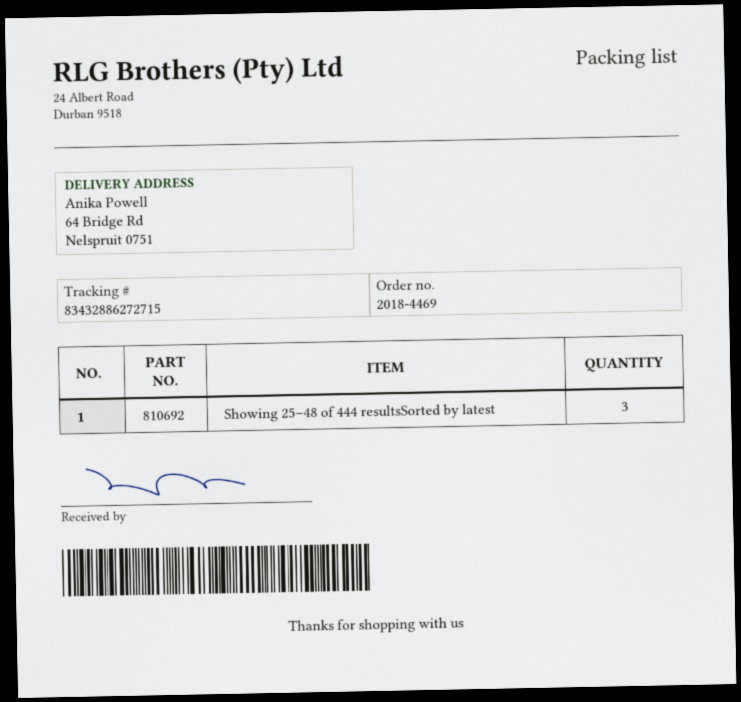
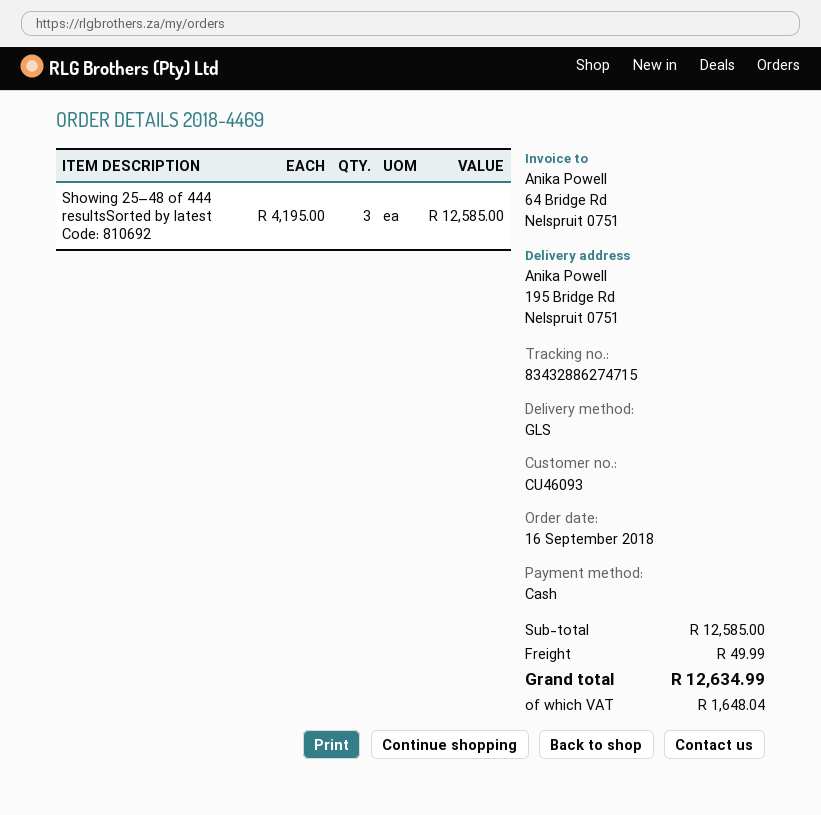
tracking number: 83432886272715 -> 83432886274715
ship to: 64 Bridge Rd, Nelspruit 0751 -> 195 Bridge Rd, Nelspruit 0751

